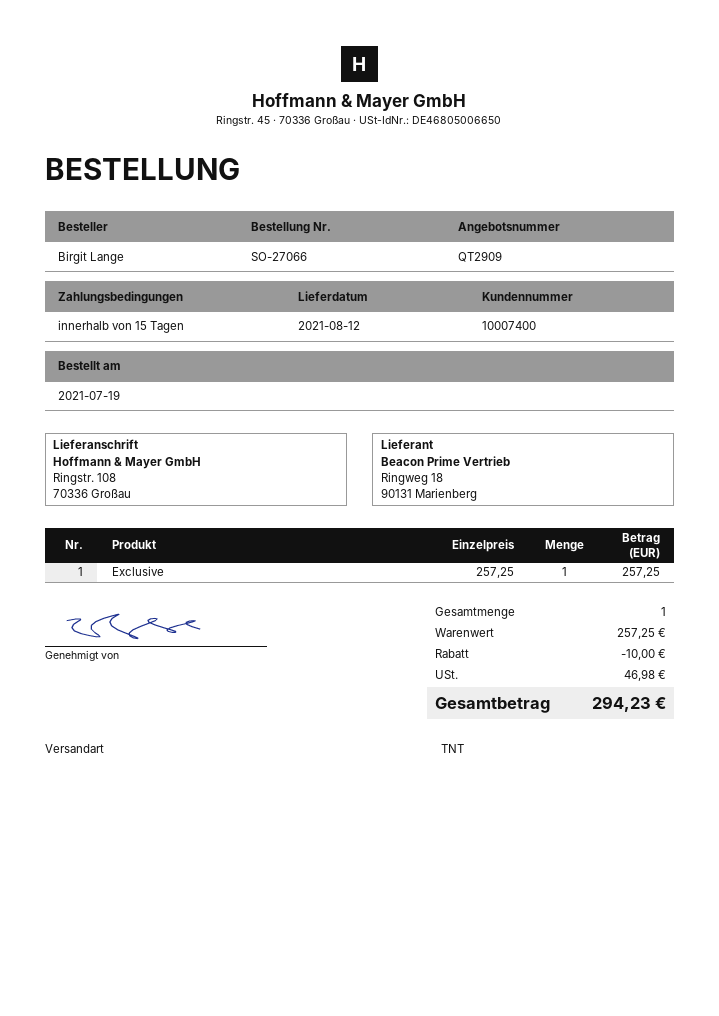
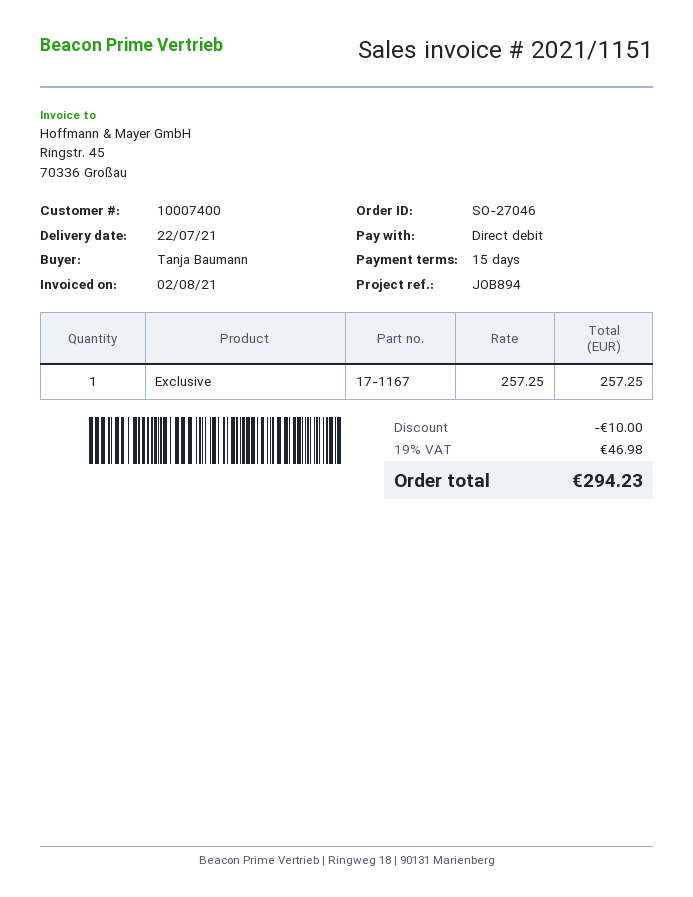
order number: SO-27066 -> SO-27046
delivery date: 2021-08-12 -> 2021-07-22
ordered by: Birgit Lange -> Tanja Baumann

